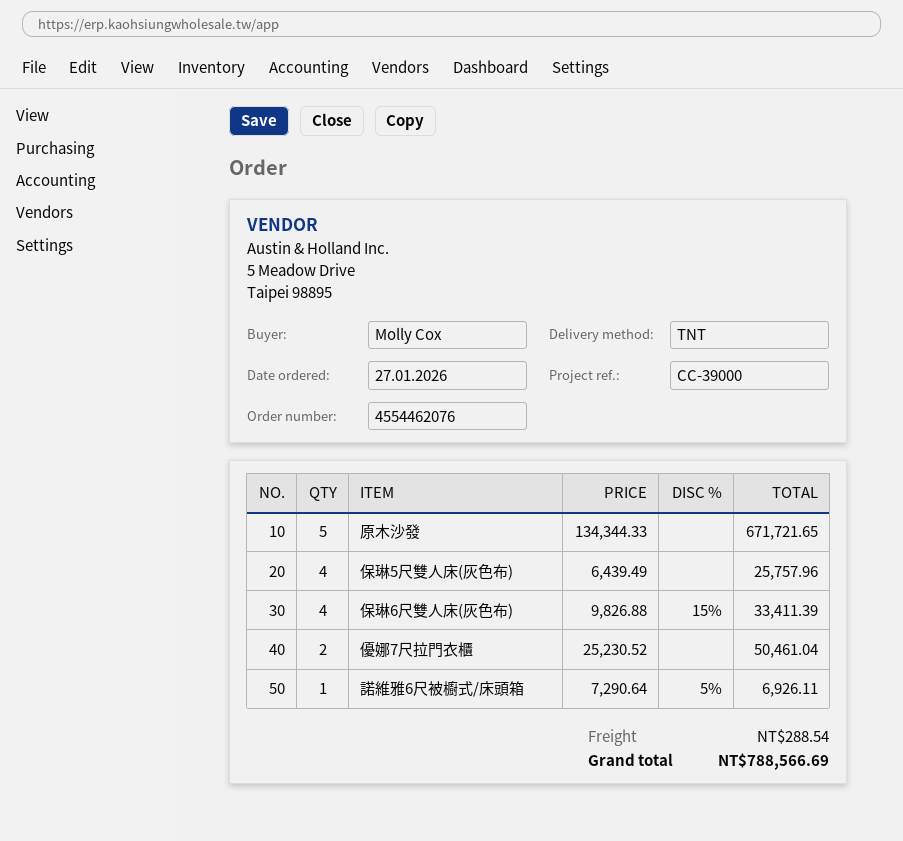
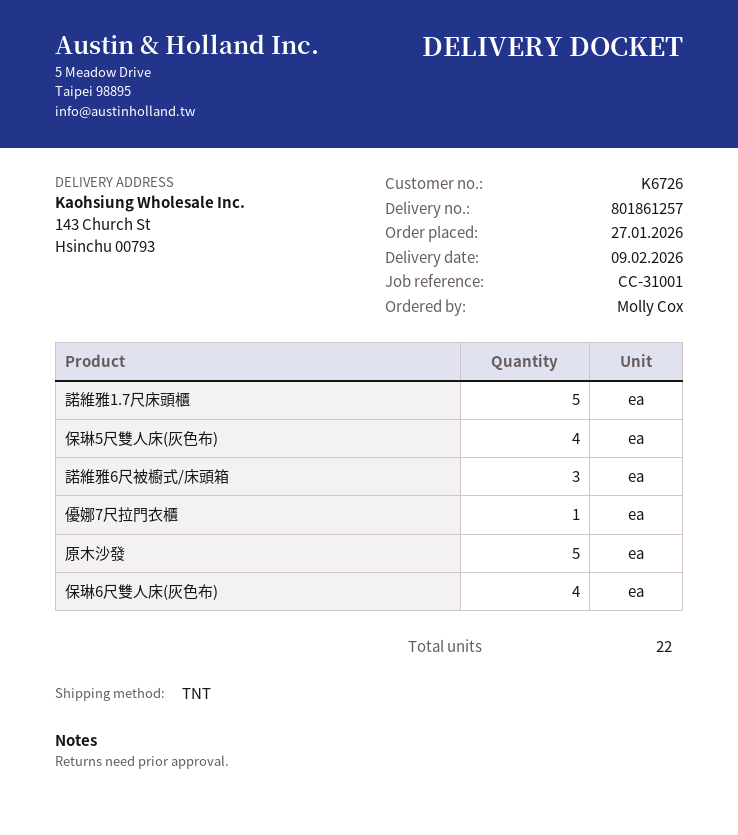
reference: CC-39000 -> CC-31001
優娜7尺拉門衣櫃: 2 -> 1
諾維雅6尺被櫥式/床頭箱: 1 -> 3
諾維雅1.7尺床頭櫃: none -> 5

